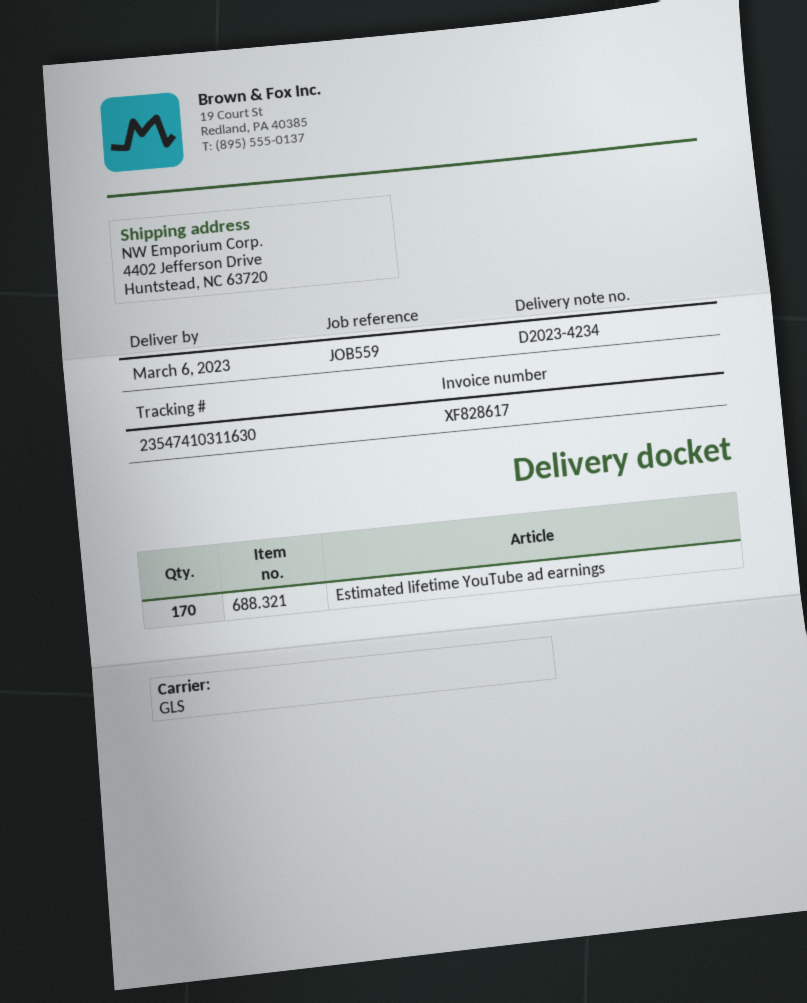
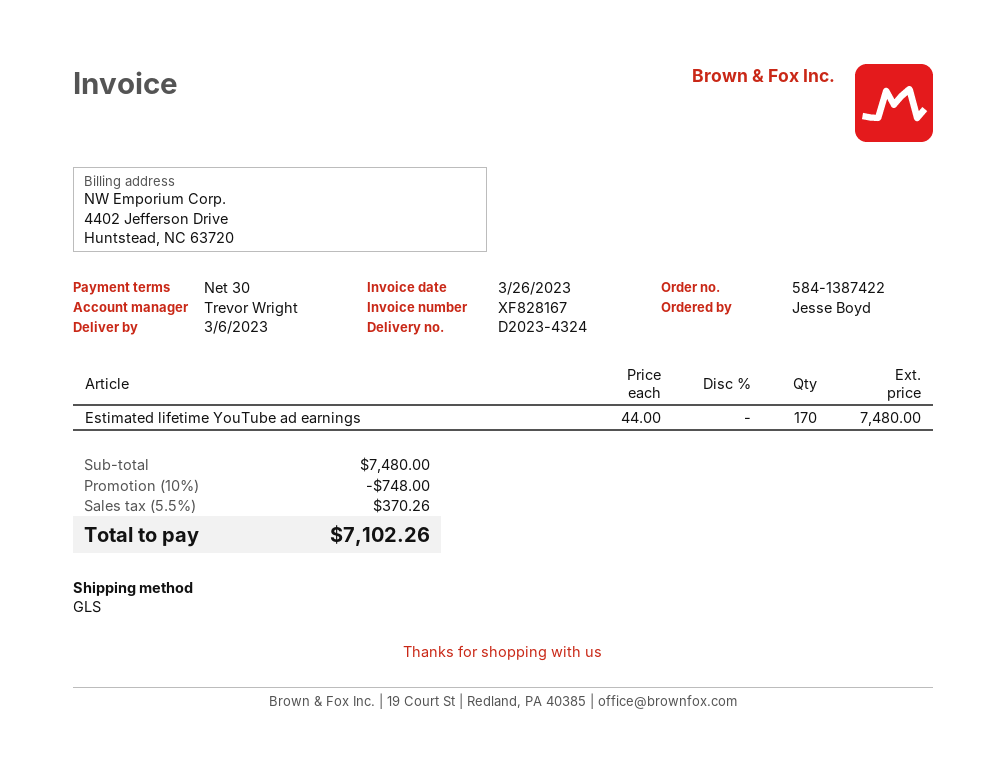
delivery note number: D2023-4234 -> D2023-4324
invoice number: XF828617 -> XF828167

